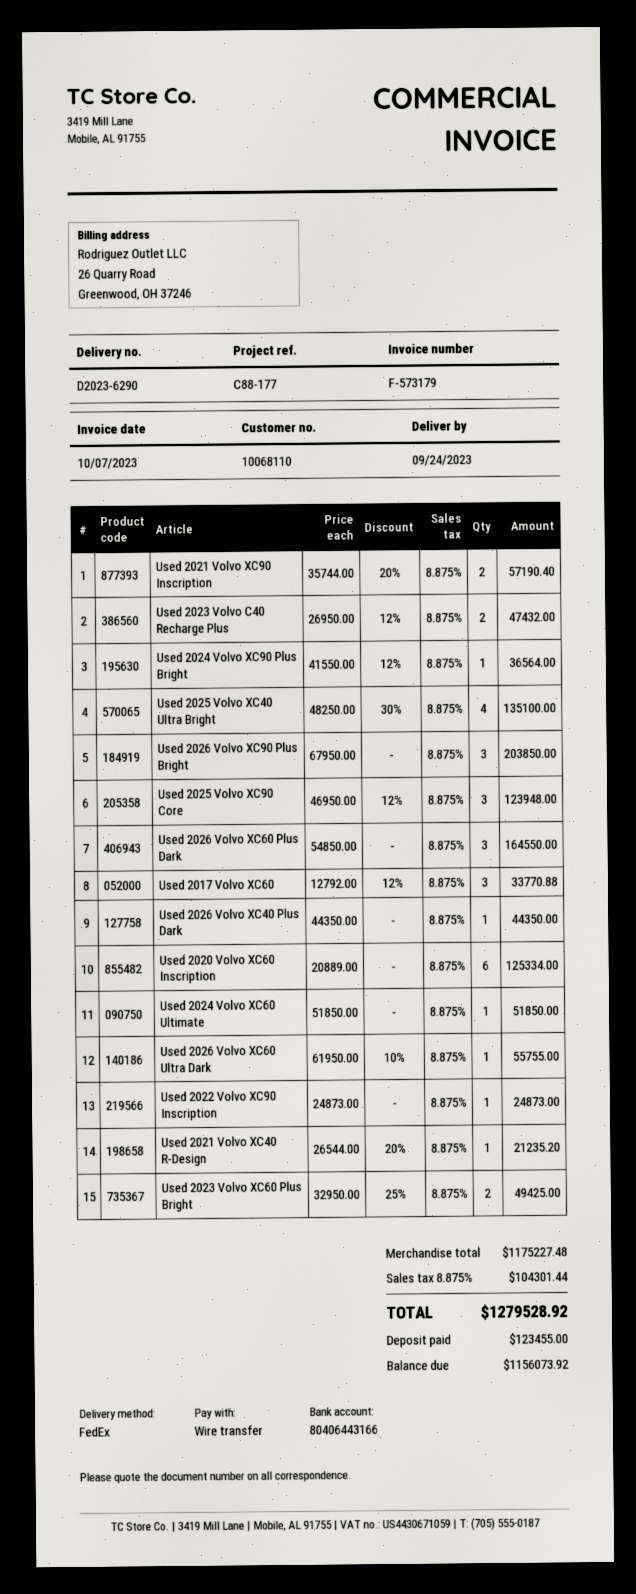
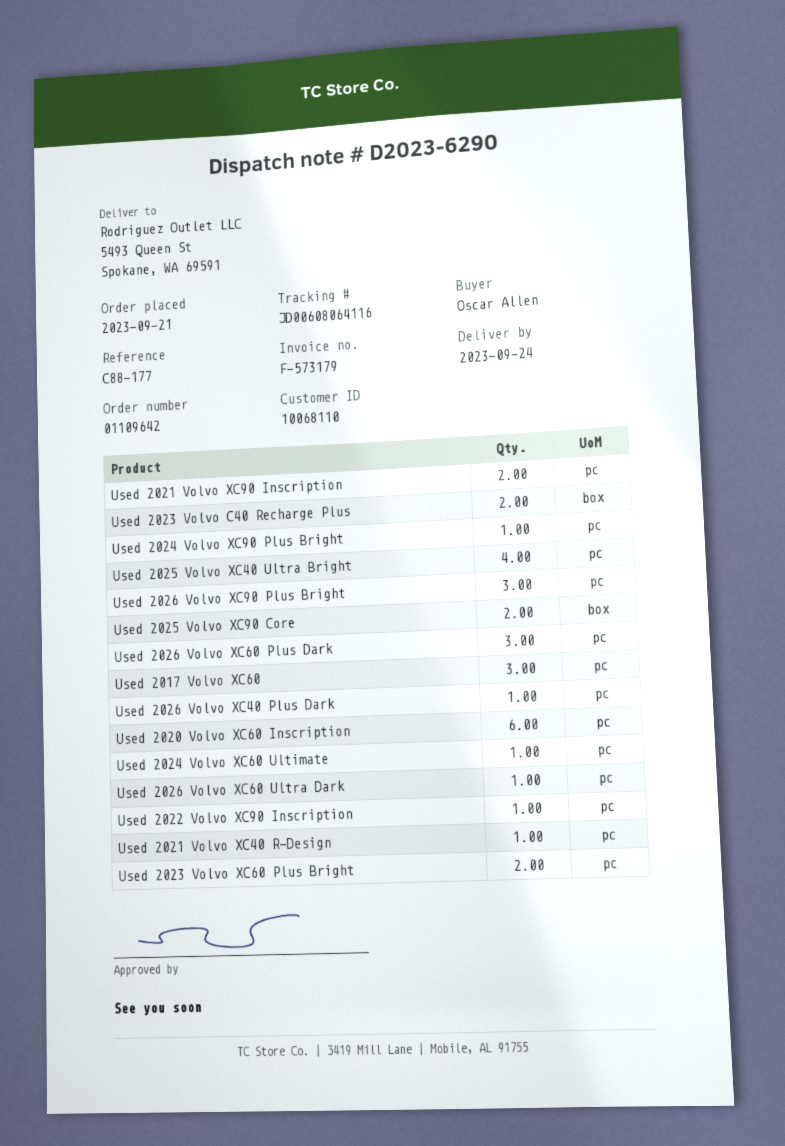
Used 2025 Volvo XC90 Core: 3 -> 2

